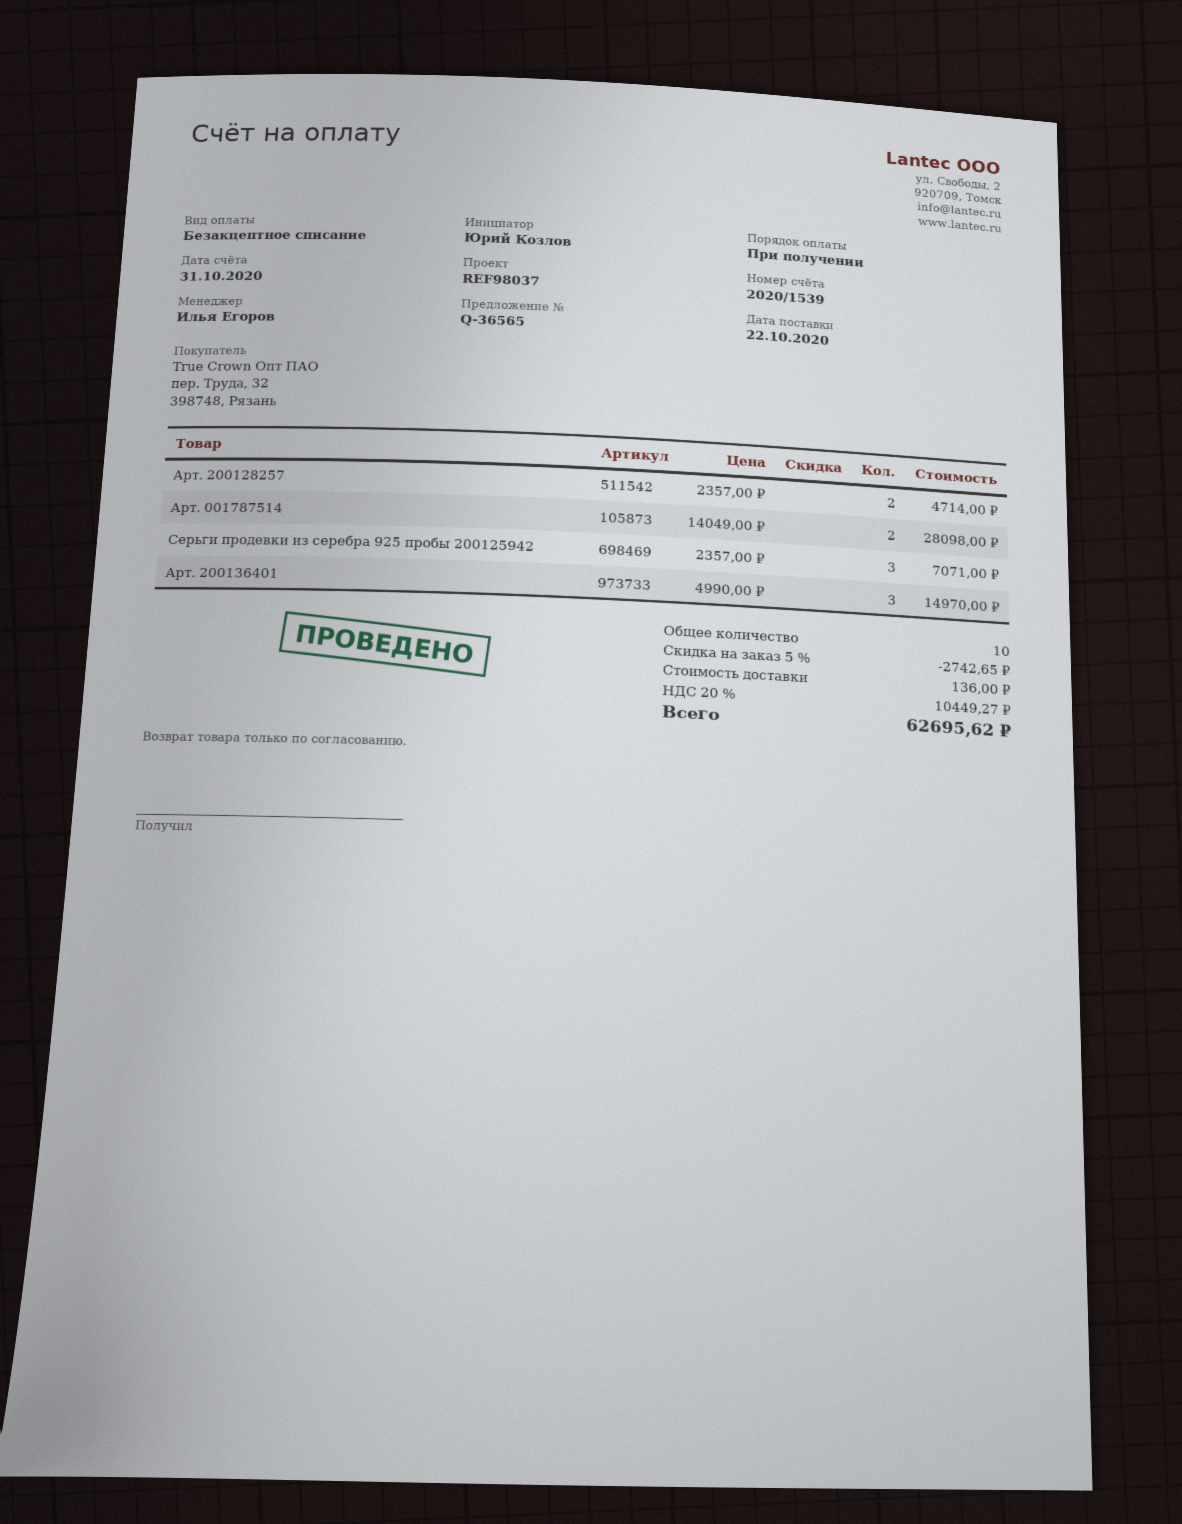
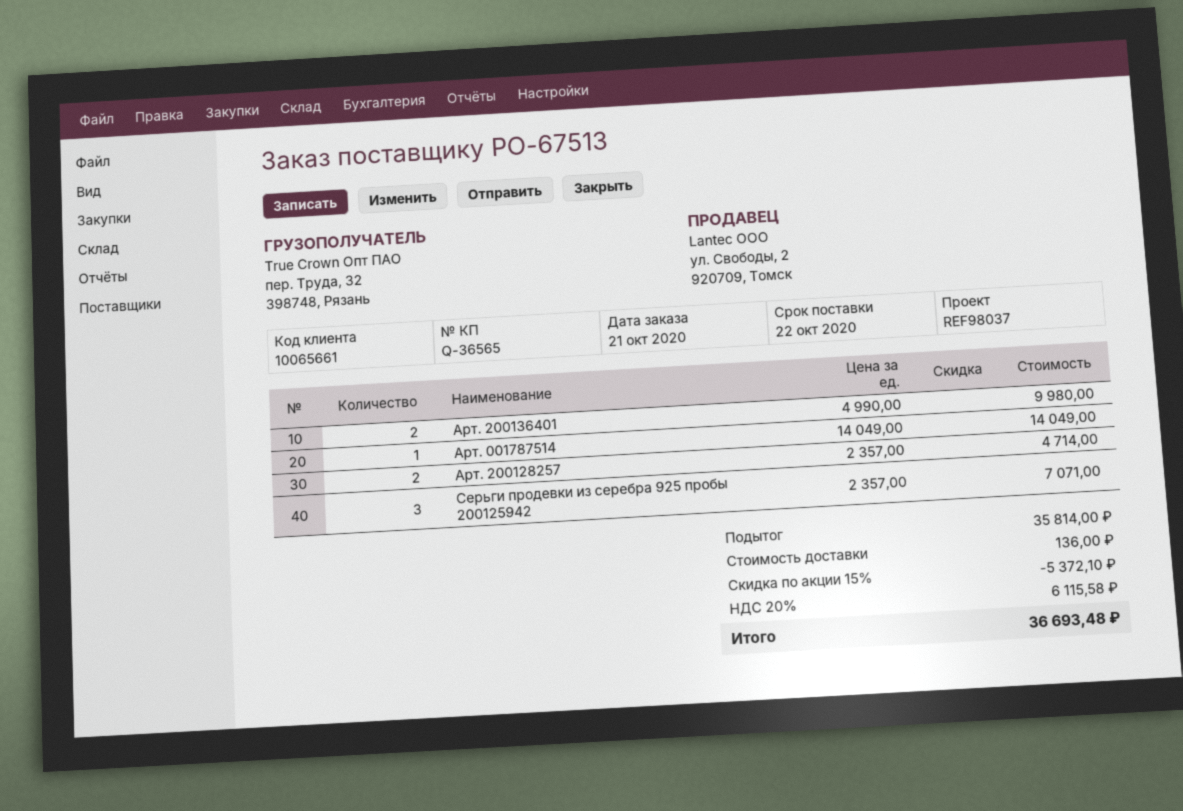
Арт. 001787514: 2 x 14049.00 = 28098.00 -> 1 x 14049.00 = 14049.00
Арт. 200136401: 3 x 4990.00 = 14970.00 -> 2 x 4990.00 = 9980.00
discount: 5% = 2742.65 -> 15% = 5372.10
tax: 20% = 10449.27 -> 20% = 6115.58
total: 62695.62 -> 36693.48

